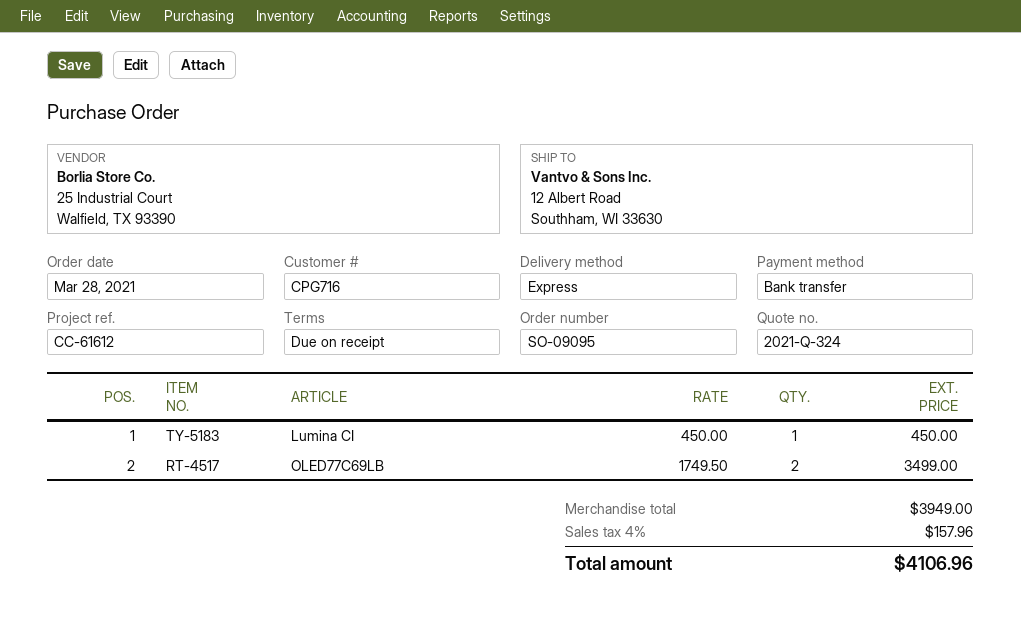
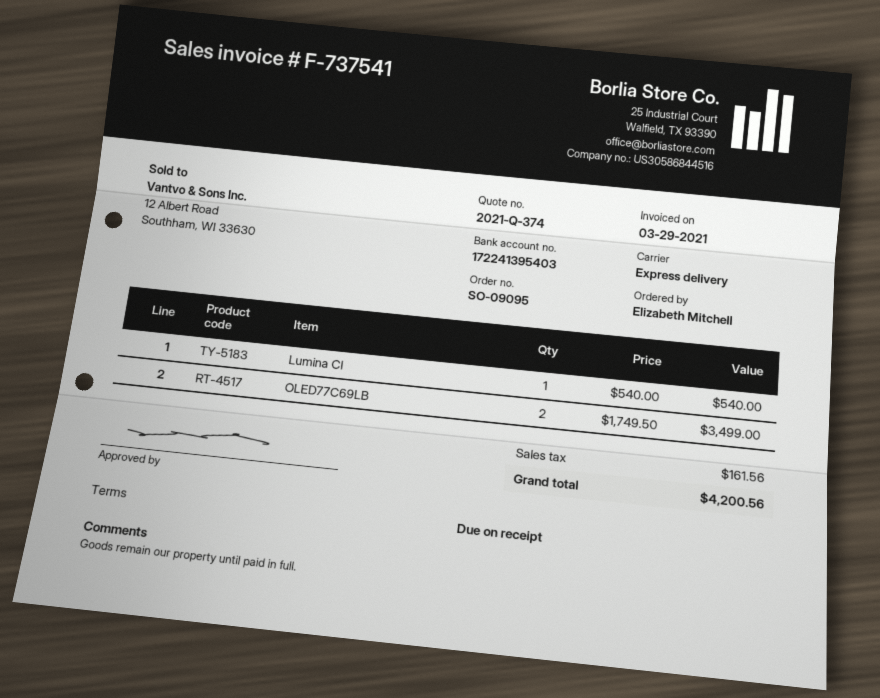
quote number: 2021-Q-324 -> 2021-Q-374
Lumina CI: 1 x 450.00 = 450.00 -> 1 x 540.00 = 540.00
tax: 157.96 -> 161.56
total: 4106.96 -> 4200.56

